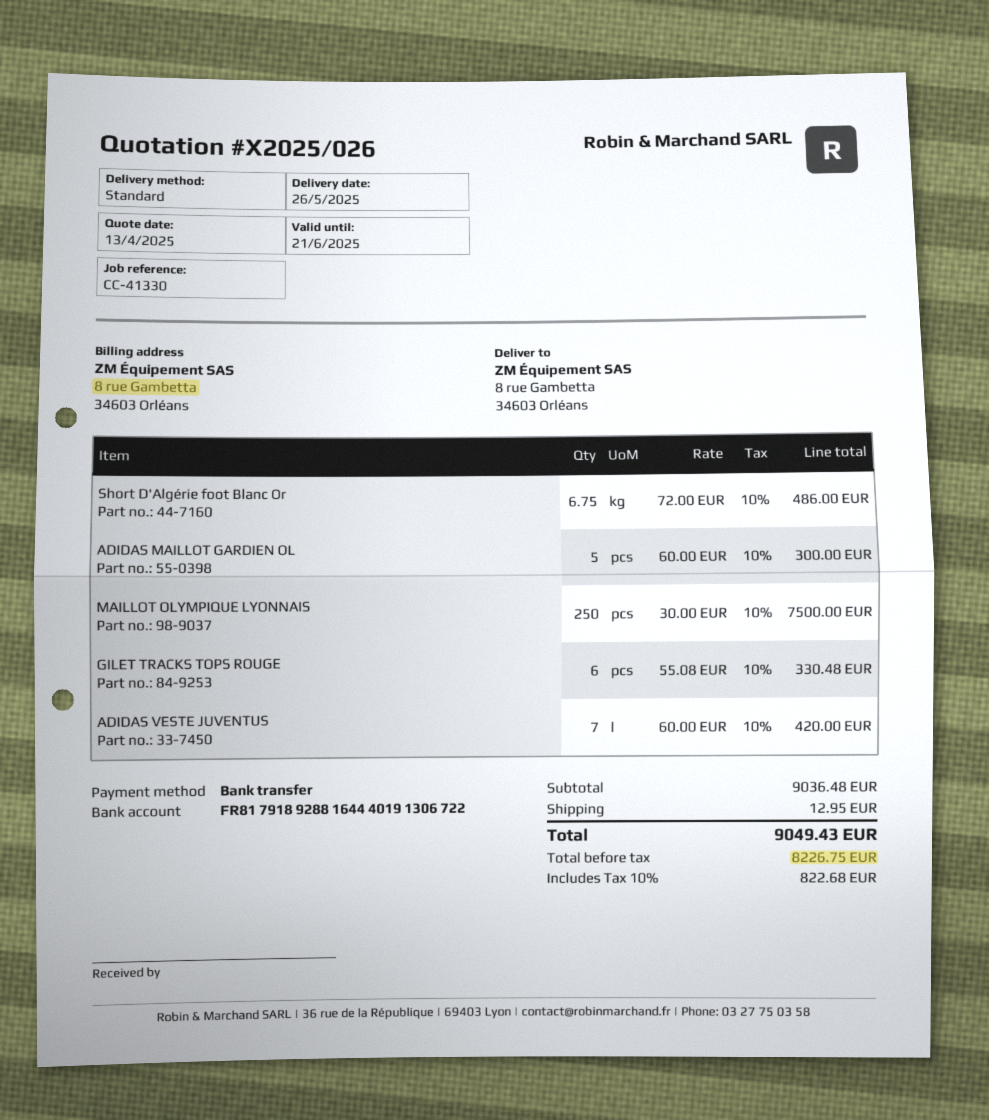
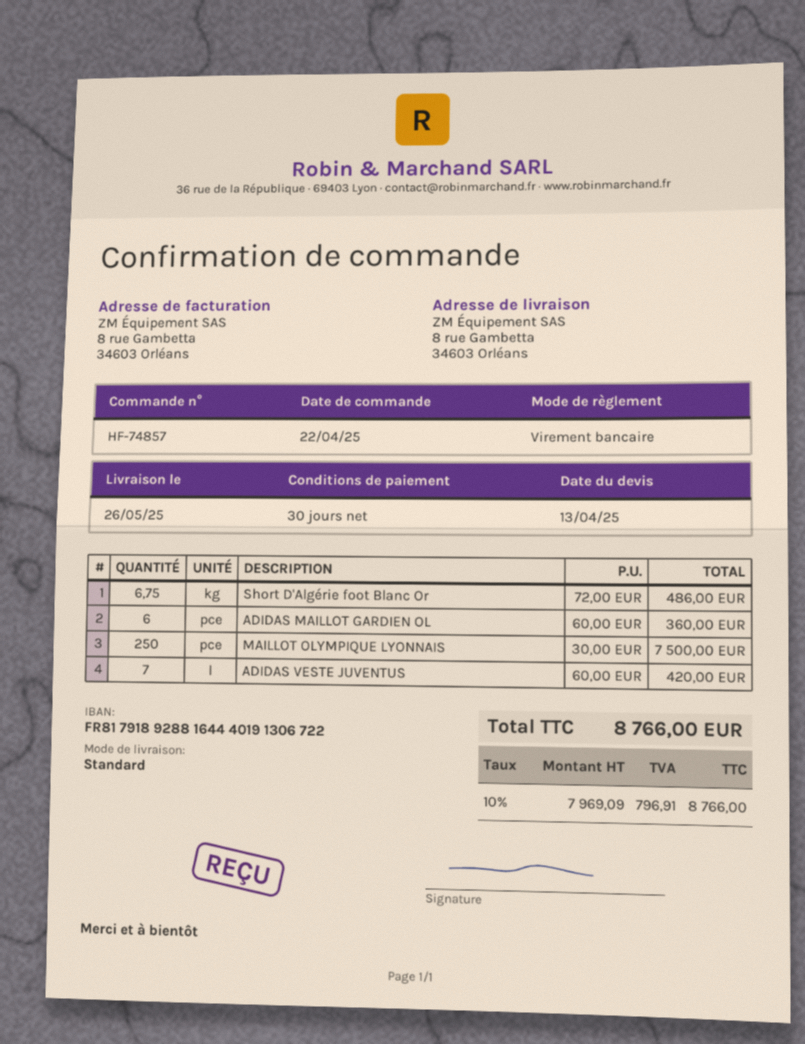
ADIDAS MAILLOT GARDIEN OL: 5 x 60.00 = 300.00 -> 6 x 60.00 = 360.00
GILET TRACKS TOPS ROUGE: 6 x 55.08 = 330.48 -> none
shipping: 12.95 -> none
net: 8226.75 -> 7969.09
tax: 10% = 822.68 -> 10% = 796.91
total: 9049.43 -> 8766.00

